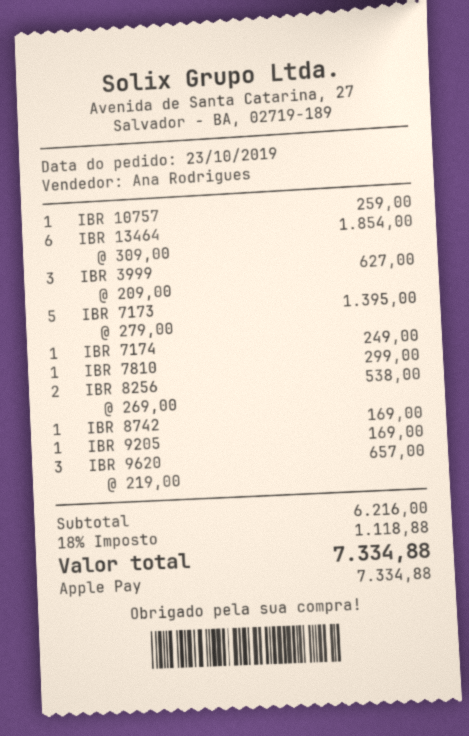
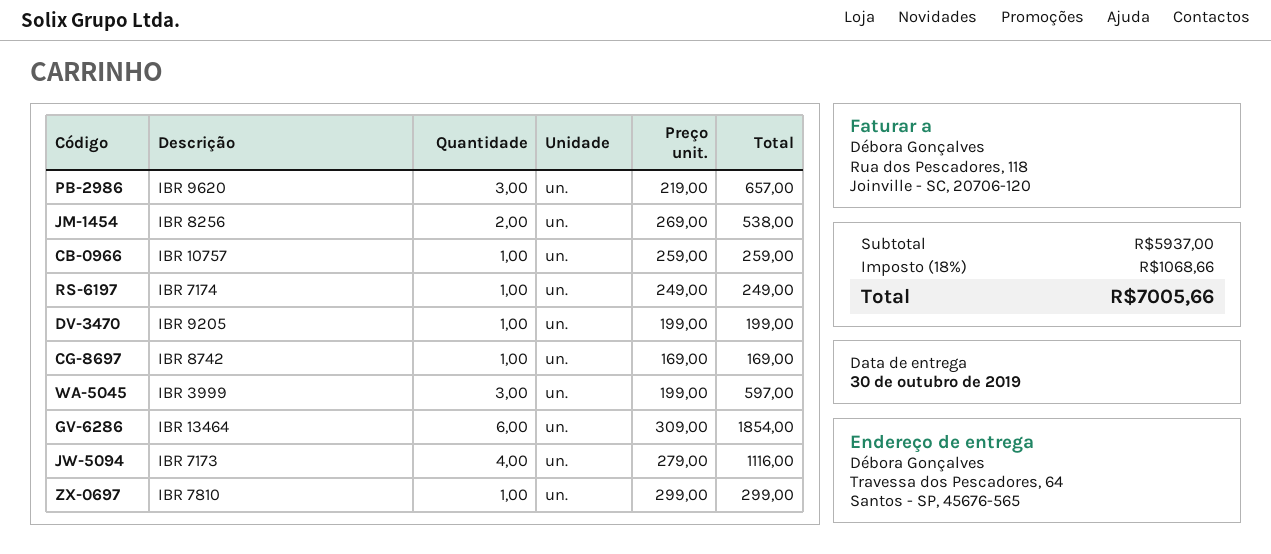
IBR 3999: 3 x 209.00 = 627.00 -> 3 x 199.00 = 597.00
IBR 7173: 5 x 279.00 = 1395.00 -> 4 x 279.00 = 1116.00
IBR 9205: 1 x 169.00 = 169.00 -> 1 x 199.00 = 199.00
subtotal: 6216.00 -> 5937.00
tax: 18% = 1118.88 -> 18% = 1068.66
total: 7334.88 -> 7005.66

